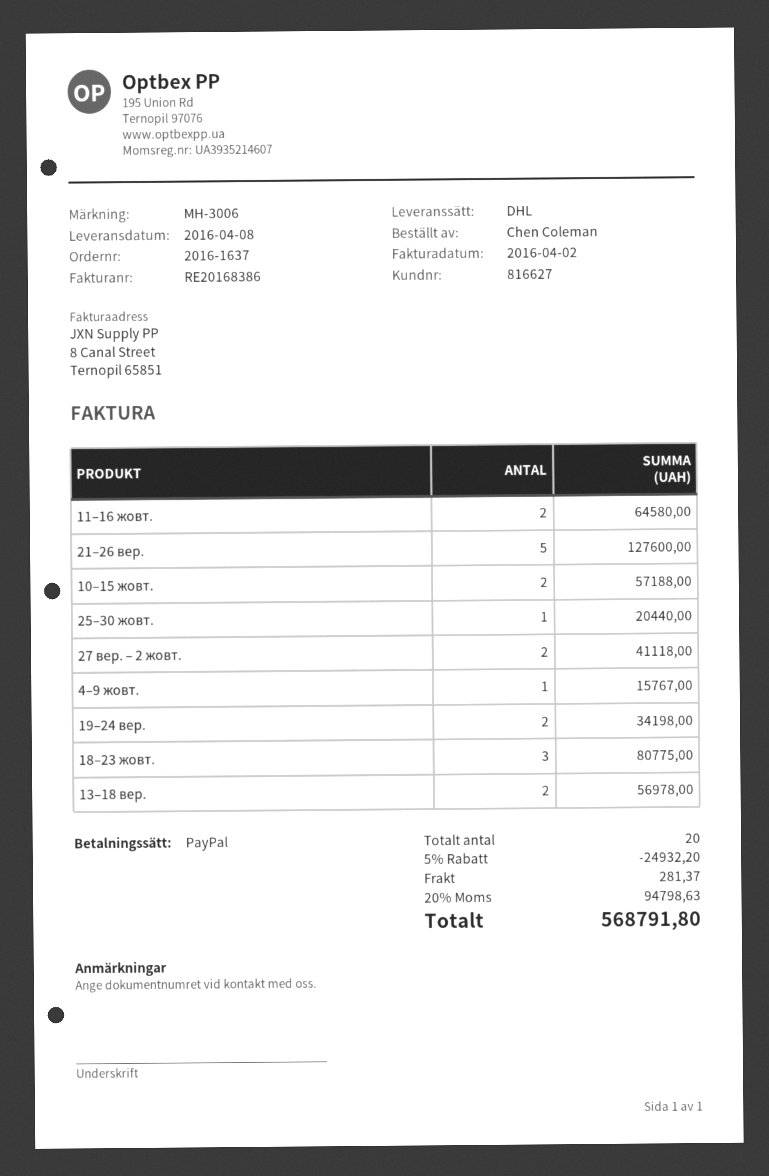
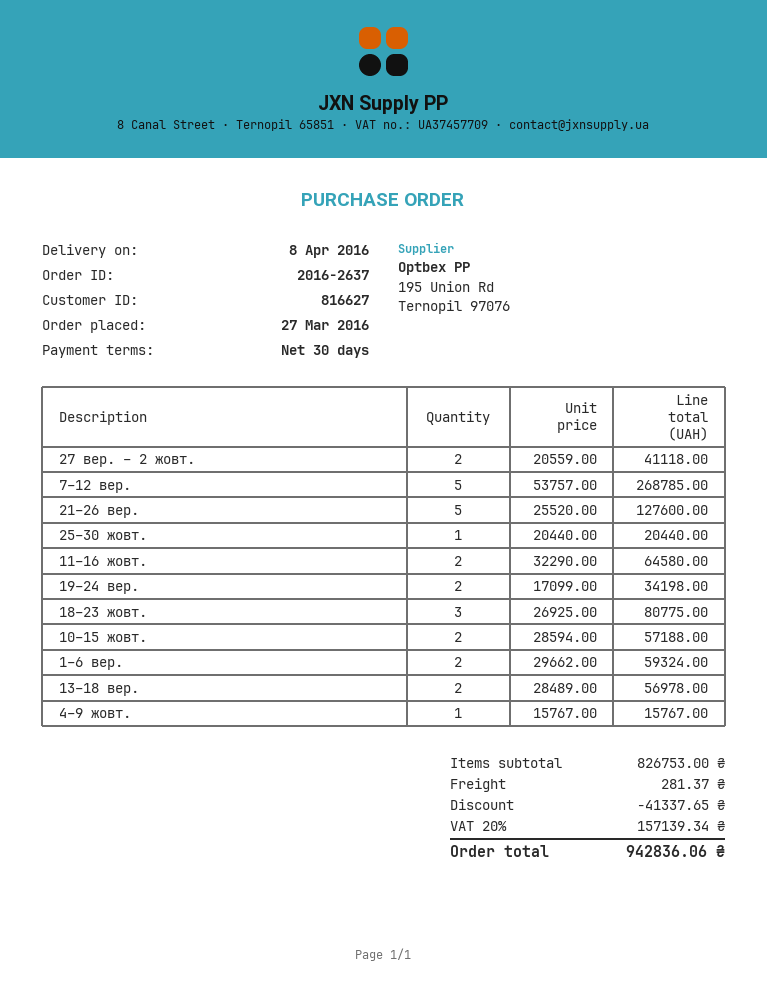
order number: 2016-1637 -> 2016-2637
7–12 вер.: none -> 5 for 268785.00
1–6 вер.: none -> 2 for 59324.00
discount: 24932.20 -> 41337.65
tax: 20% = 94798.63 -> 20% = 157139.34
total: 568791.80 -> 942836.06

